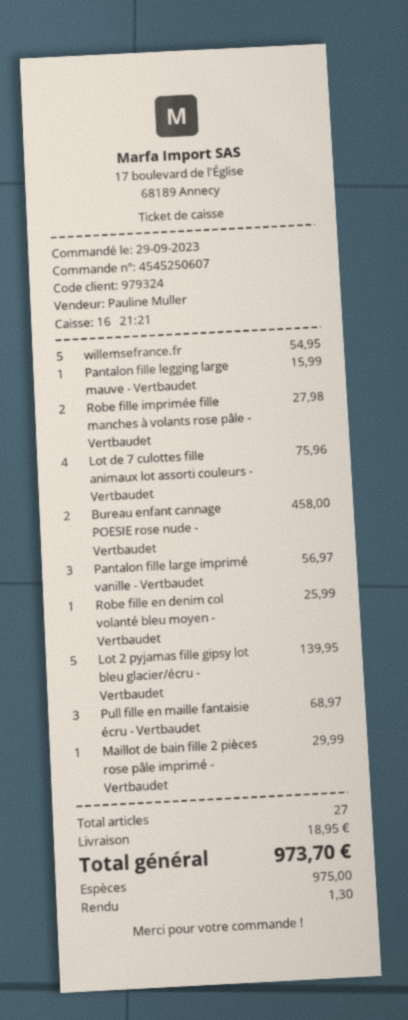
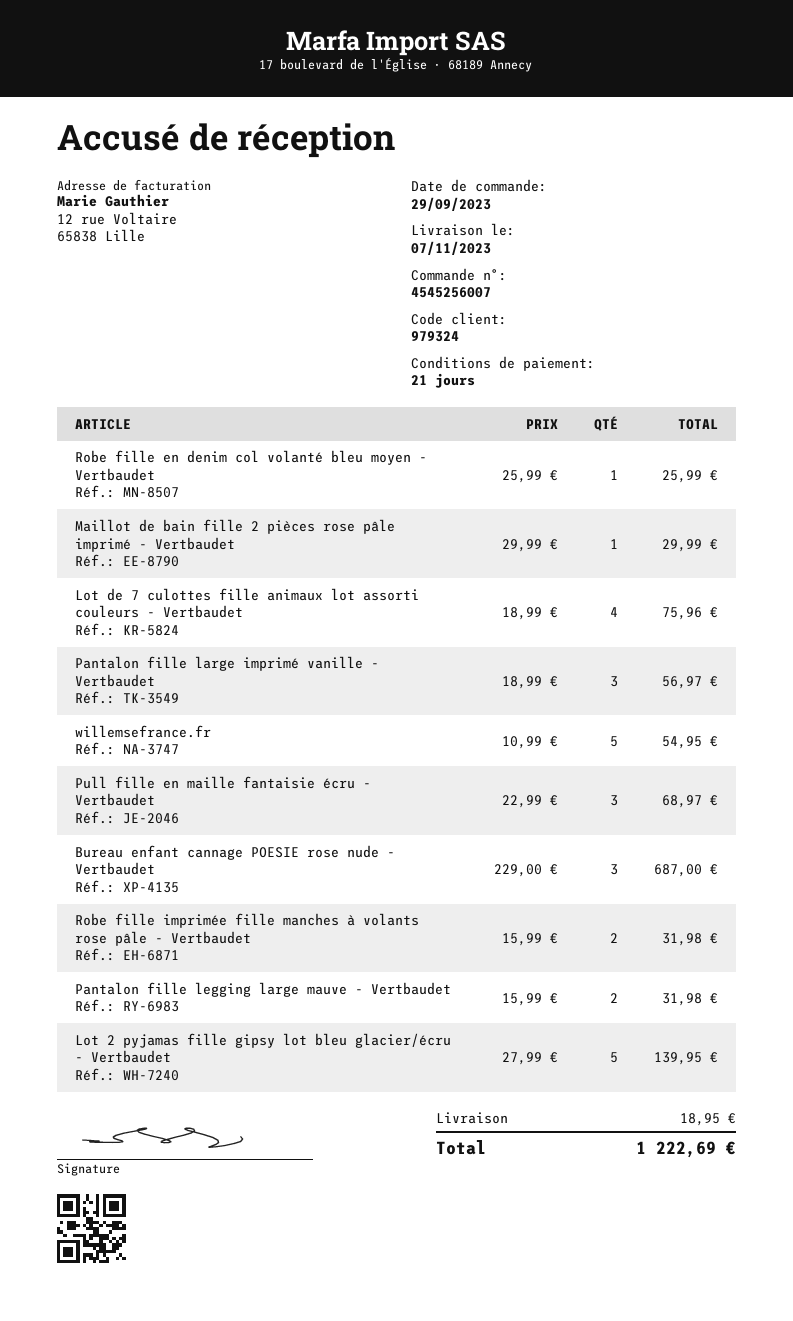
order number: 4545250607 -> 4545256007
Pantalon fille legging large mauve - Vertbaudet: 1 for 15.99 -> 2 for 31.98
Robe fille imprimée fille manches à volants rose pâle - Vertbaudet: 2 for 27.98 -> 2 for 31.98
Bureau enfant cannage POESIE rose nude - Vertbaudet: 2 for 458.00 -> 3 for 687.00
total: 973.70 -> 1222.69

